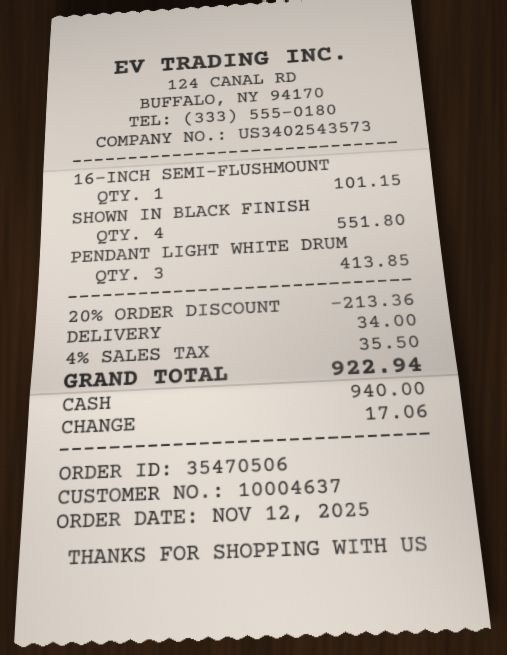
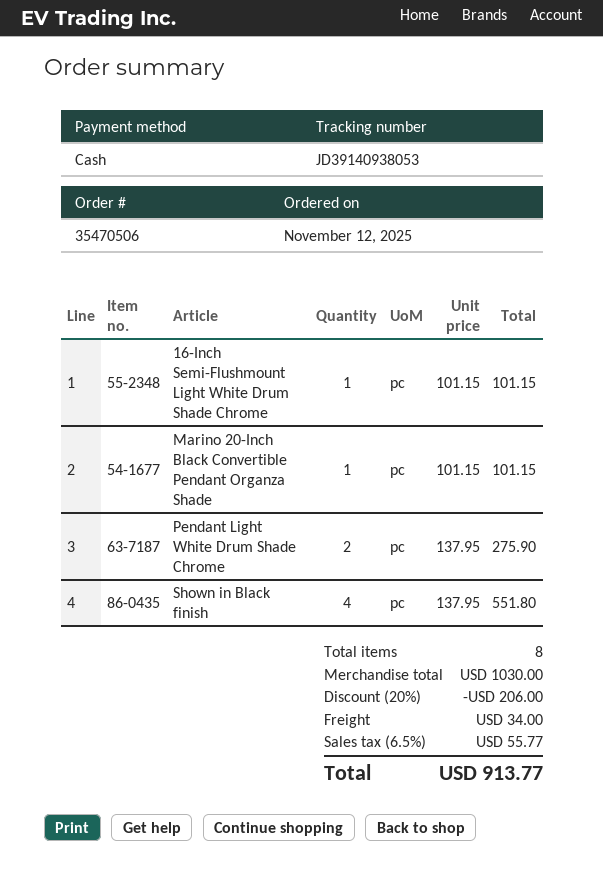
PENDANT LIGHT WHITE DRUM: 3 for 413.85 -> 2 for 275.90
Marino 20-Inch Black Convertible Pendant Organza Shade: none -> 1 for 101.15
discount: 20% = 213.36 -> 20% = 206.00
tax: 4% = 35.50 -> 6.5% = 55.77
total: 922.94 -> 913.77

